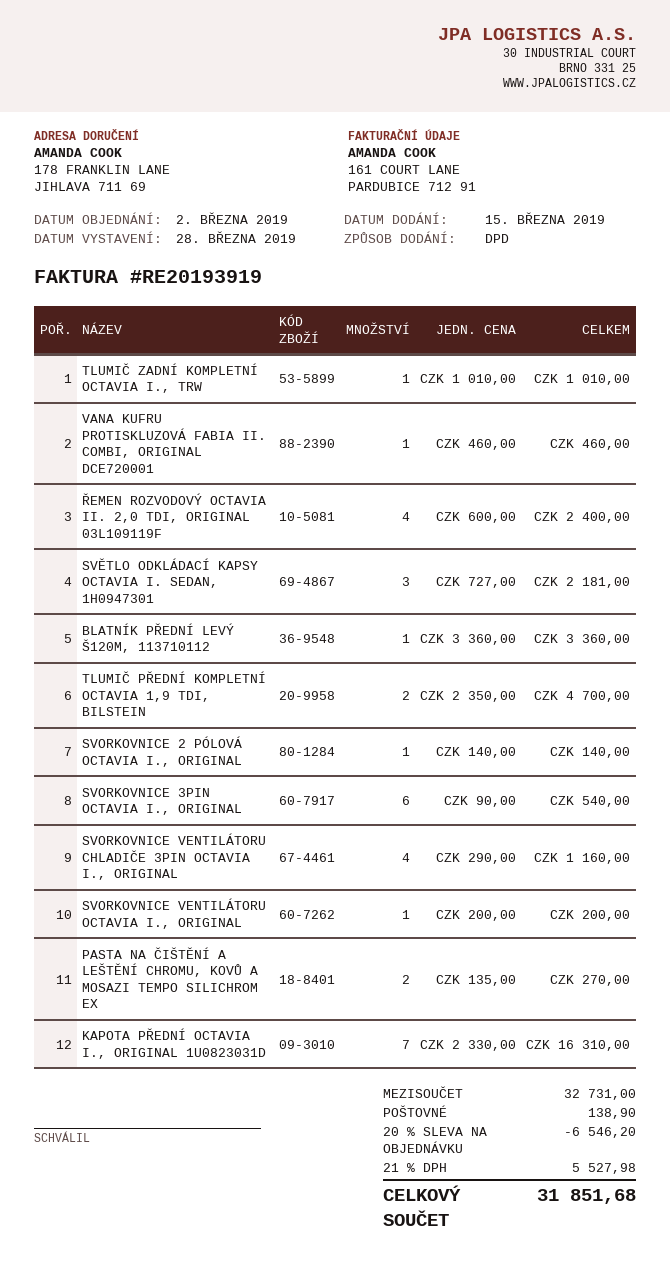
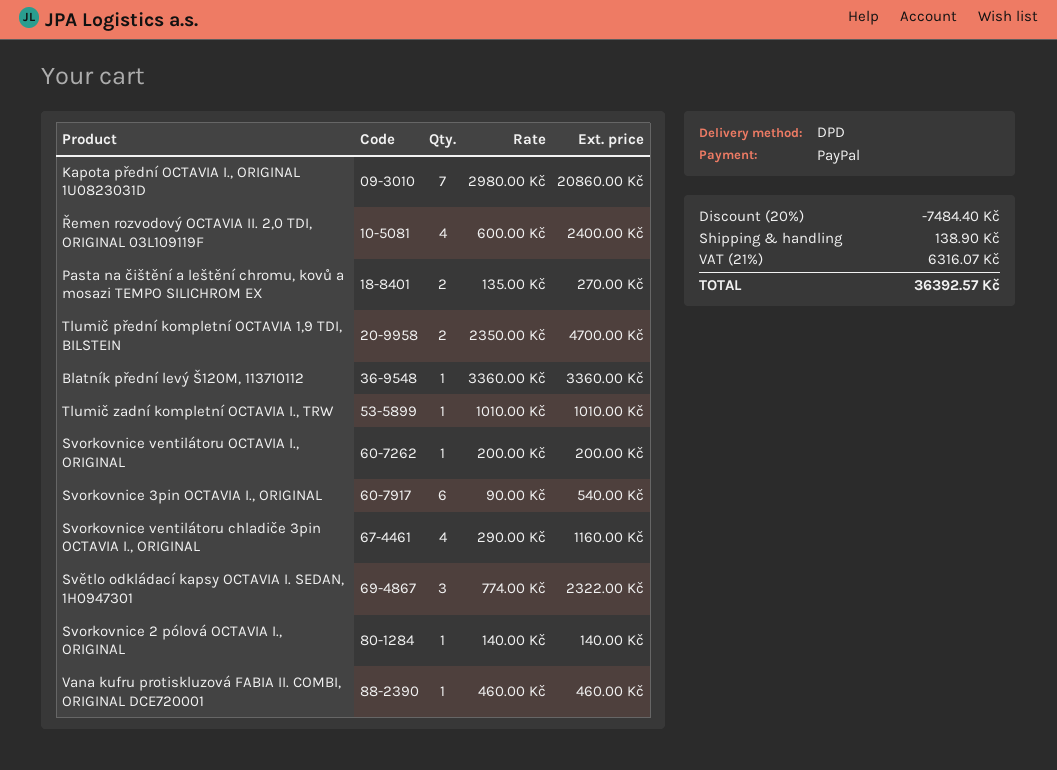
SVĚTLO ODKLÁDACÍ KAPSY OCTAVIA I. SEDAN, 1H0947301: 3 x 727.00 = 2181.00 -> 3 x 774.00 = 2322.00
KAPOTA PŘEDNÍ OCTAVIA I., ORIGINAL 1U0823031D: 7 x 2330.00 = 16310.00 -> 7 x 2980.00 = 20860.00
discount: 20% = 6546.20 -> 20% = 7484.40
tax: 21% = 5527.98 -> 21% = 6316.07
total: 31851.68 -> 36392.57

